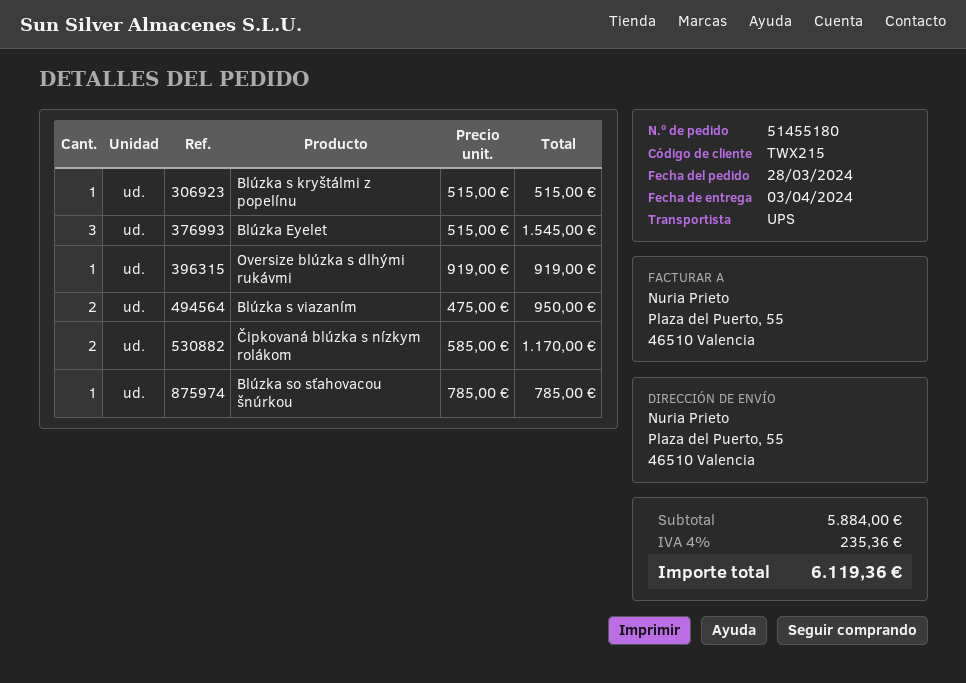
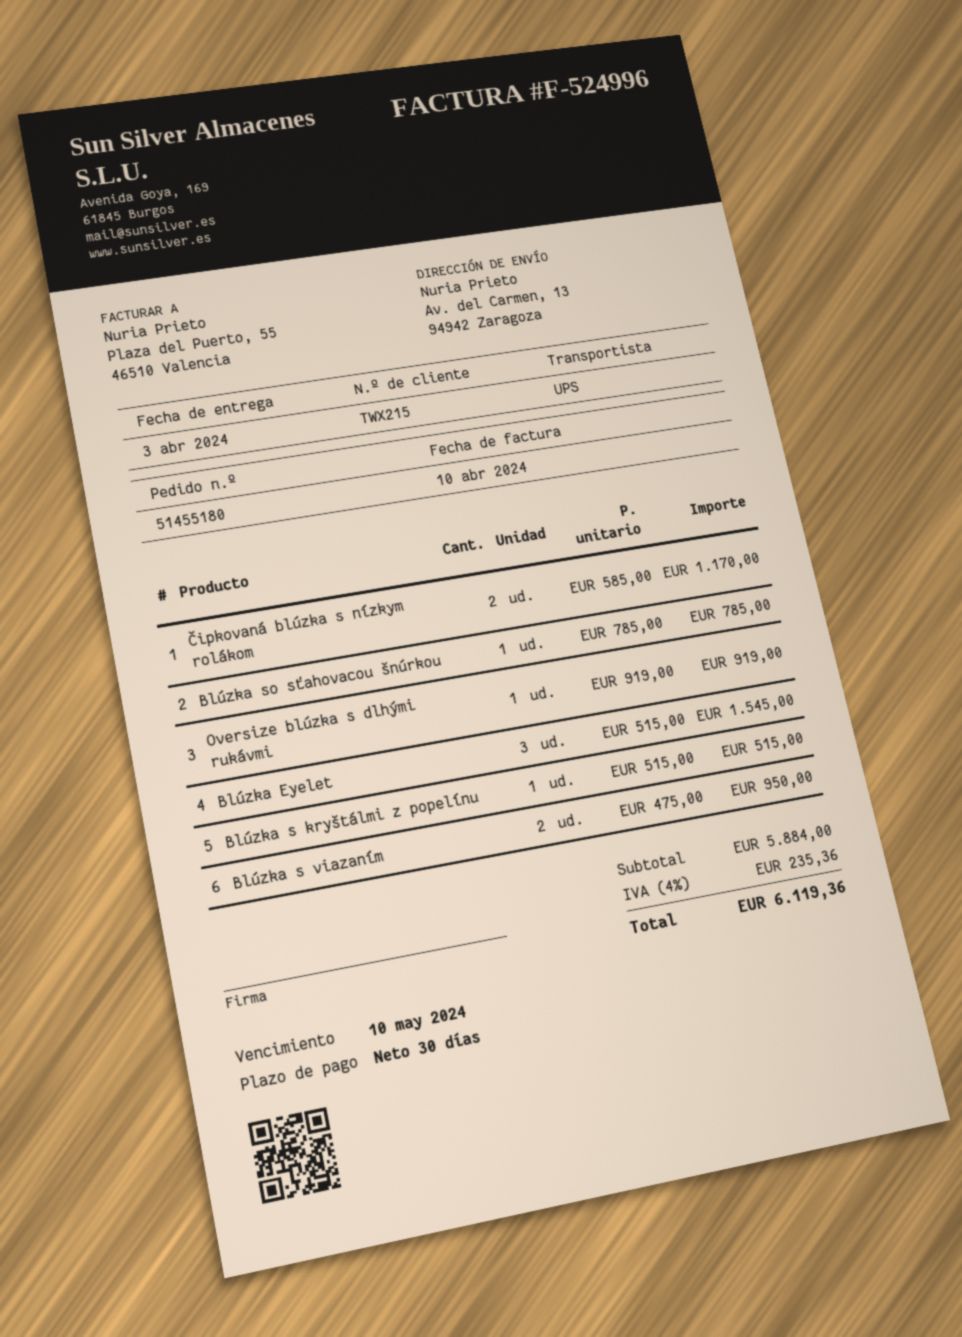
ship to: Plaza del Puerto, 55, 46510 Valencia -> Av. del Carmen, 13, 94942 Zaragoza

